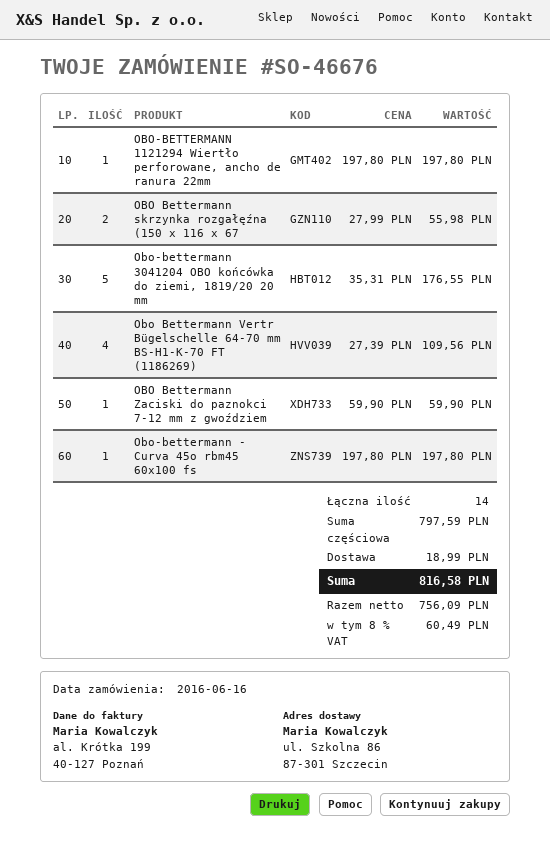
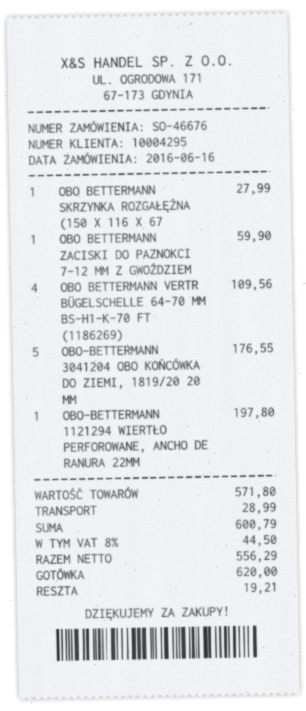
OBO Bettermann skrzynka rozgałęźna (150 x 116 x 67: 2 for 55.98 -> 1 for 27.99
Obo-bettermann - Curva 45o rbm45 60x100 fs: 1 for 197.80 -> none
subtotal: 797.59 -> 571.80
shipping: 18.99 -> 28.99
net: 756.09 -> 556.29
tax: 8% = 60.49 -> 8% = 44.50
total: 816.58 -> 600.79

